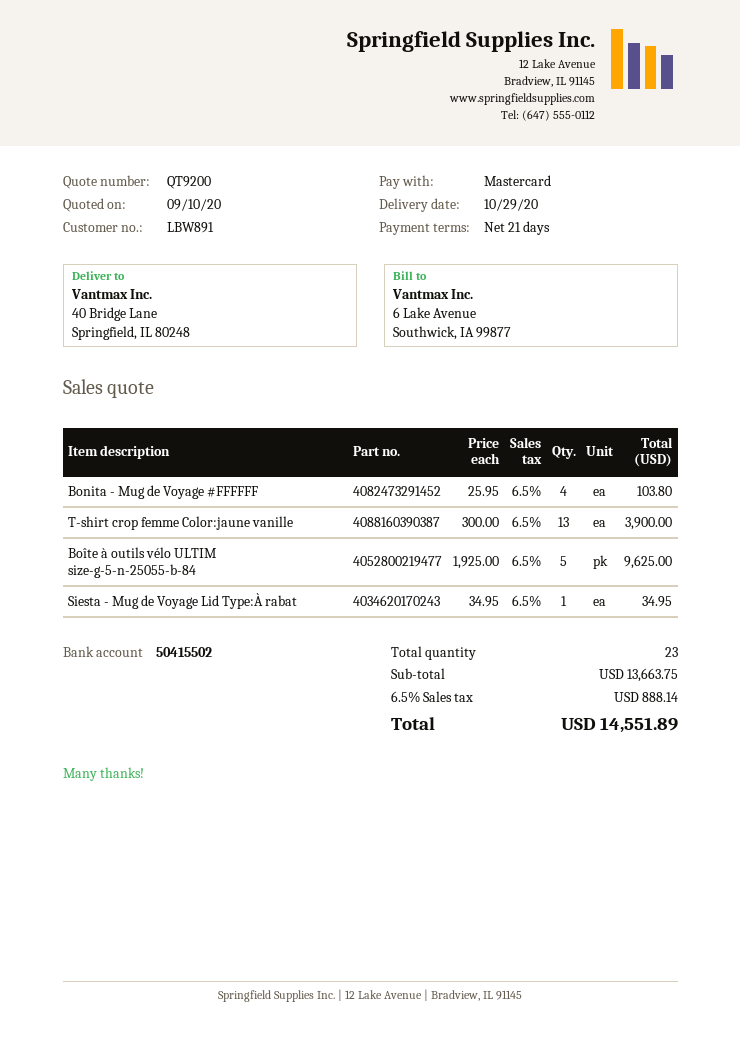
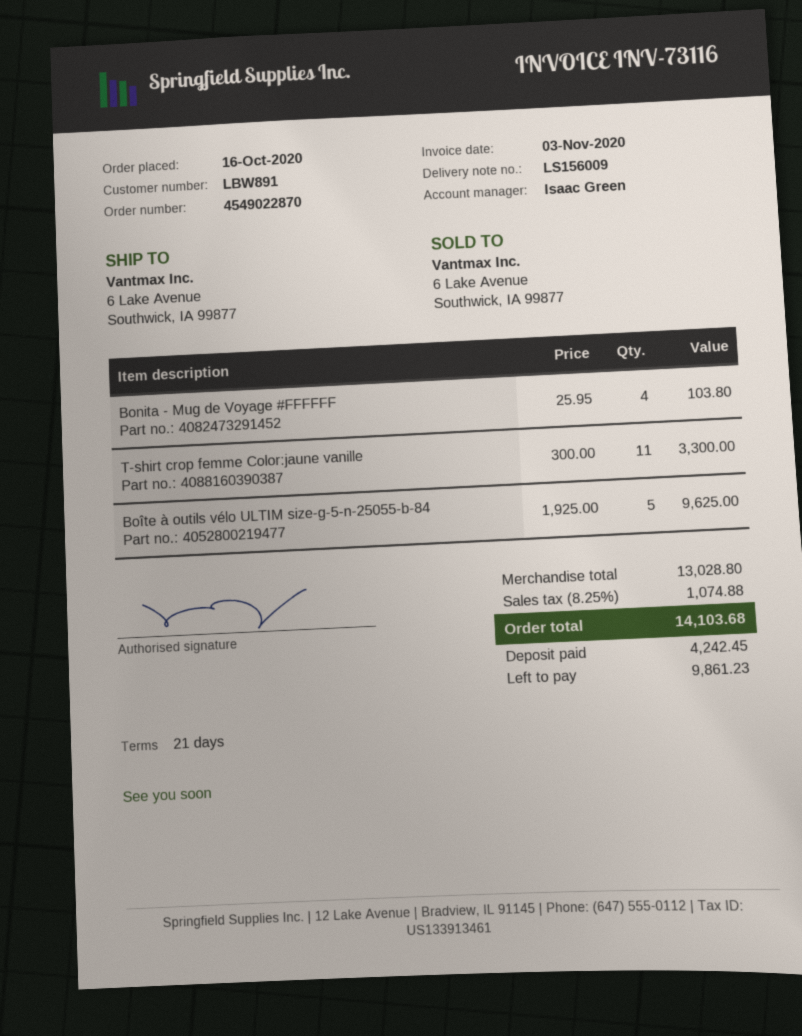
ship to: 40 Bridge Lane, Springfield, IL 80248 -> 6 Lake Avenue, Southwick, IA 99877
T-shirt crop femme Color:jaune vanille: 13 x 300.00 = 3900.00 -> 11 x 300.00 = 3300.00
Siesta - Mug de Voyage Lid Type:À rabat: 1 x 34.95 = 34.95 -> none
subtotal: 13663.75 -> 13028.80
tax: 6.5% = 888.14 -> 8.25% = 1074.88
total: 14551.89 -> 14103.68

